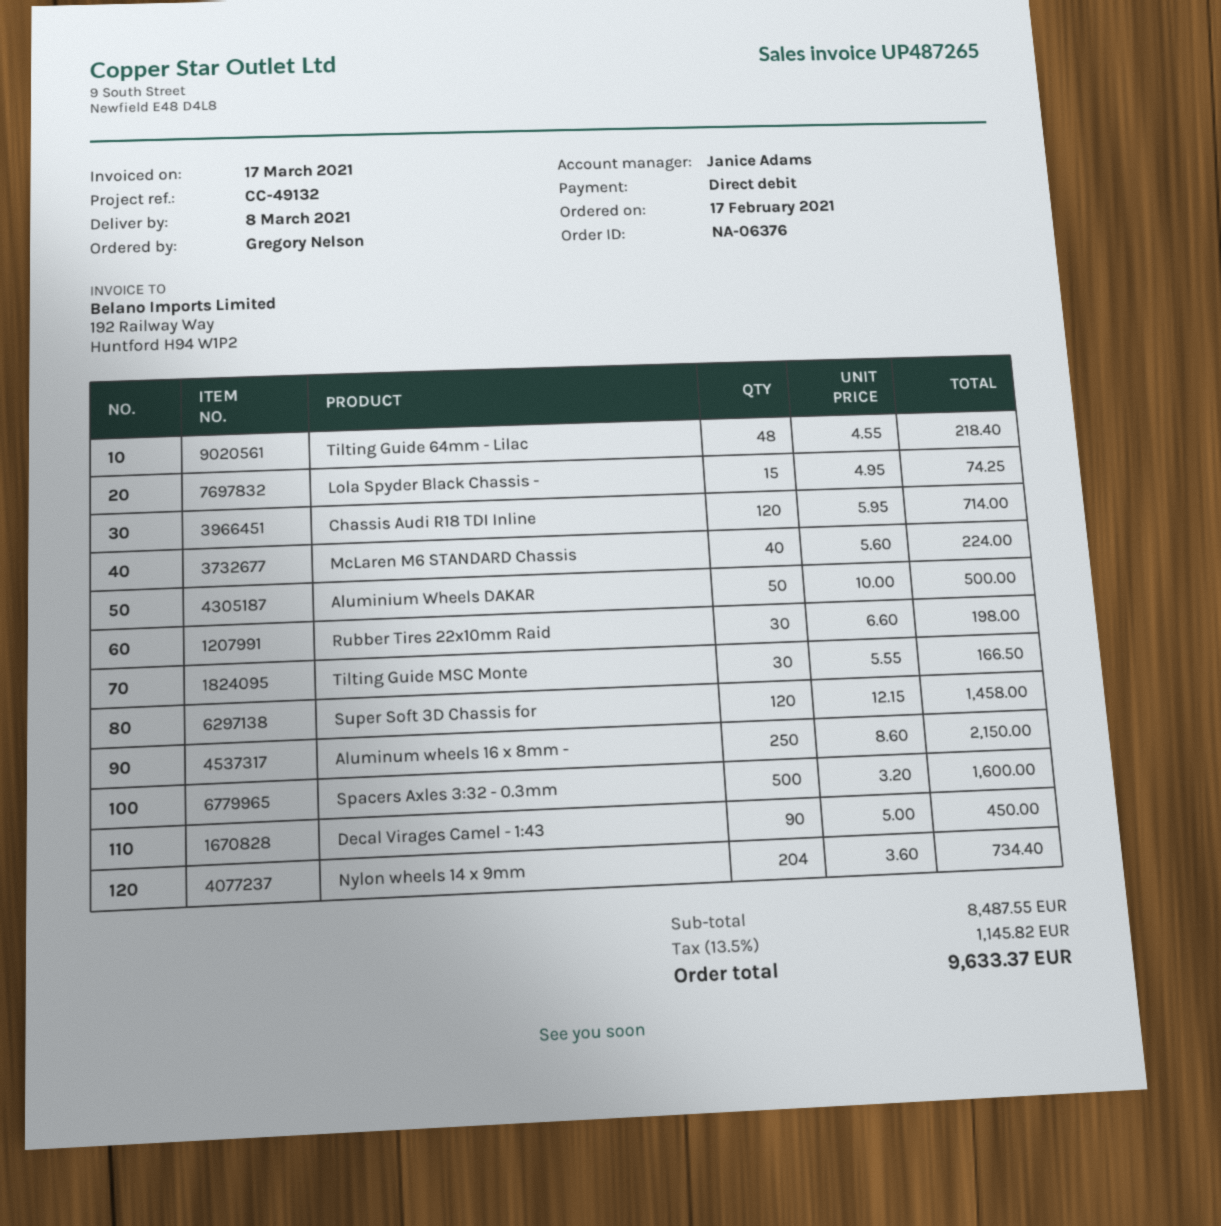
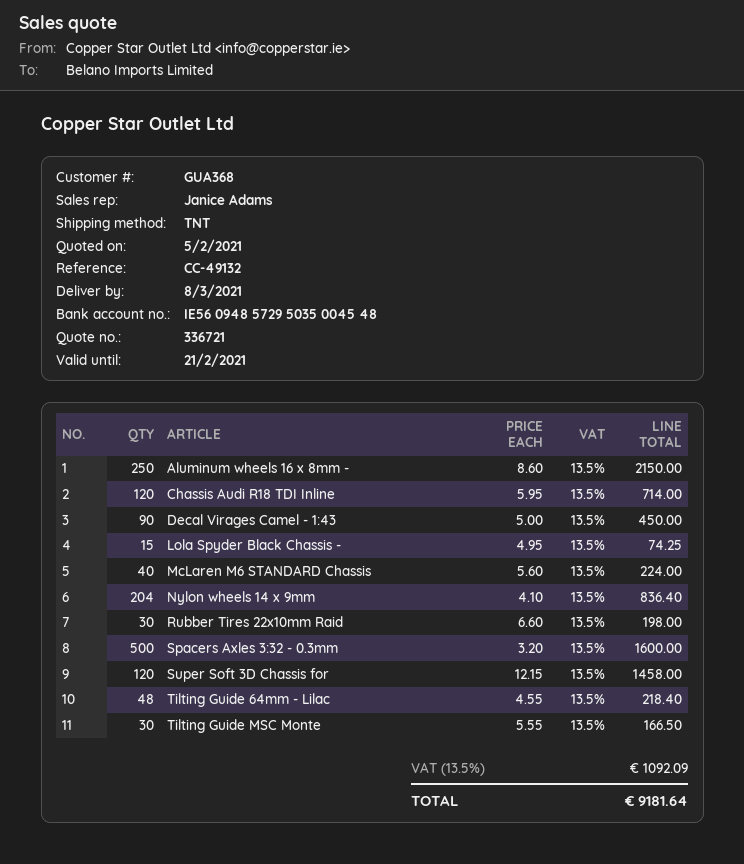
Aluminium Wheels DAKAR: 50 x 10.00 = 500.00 -> none
Nylon wheels 14 x 9mm: 204 x 3.60 = 734.40 -> 204 x 4.10 = 836.40
tax: 13.5% = 1145.82 -> 13.5% = 1092.09
total: 9633.37 -> 9181.64

